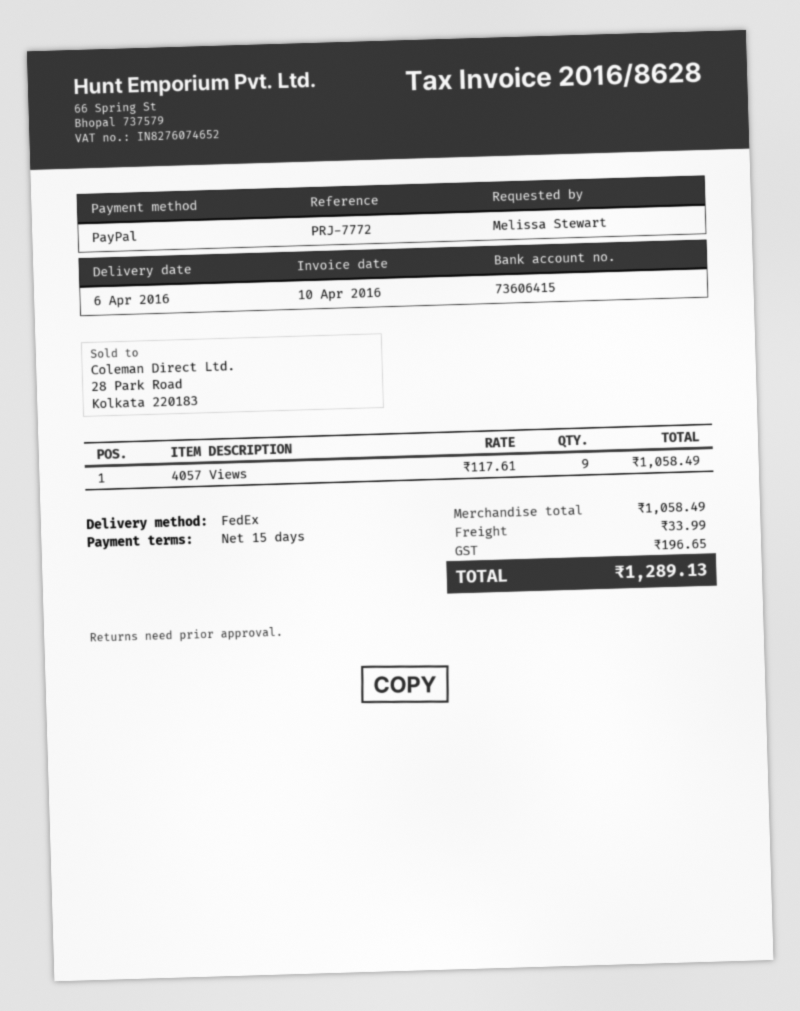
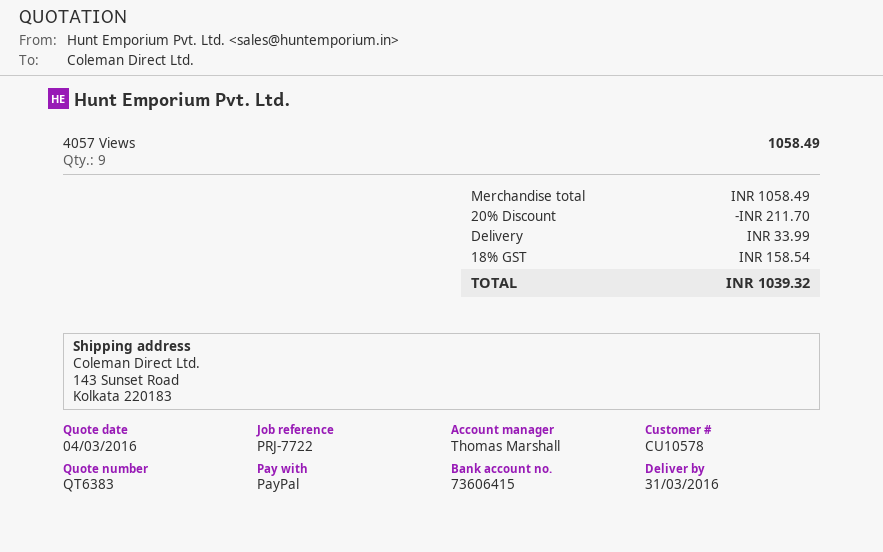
delivery date: 2016-04-06 -> 2016-03-31
reference: PRJ-7772 -> PRJ-7722
discount: none -> 20% = 211.70
tax: 196.65 -> 158.54
total: 1289.13 -> 1039.32

